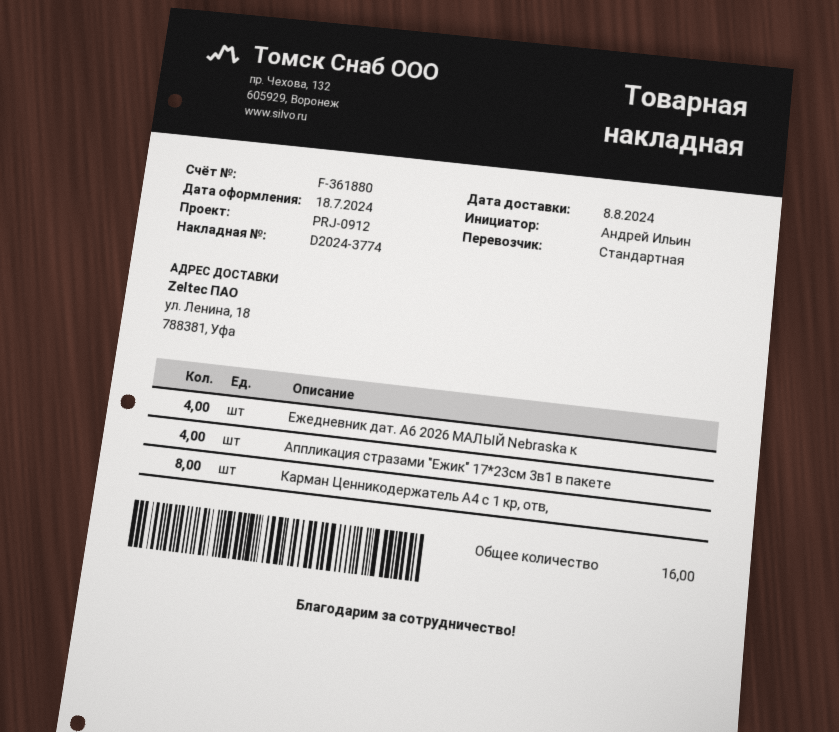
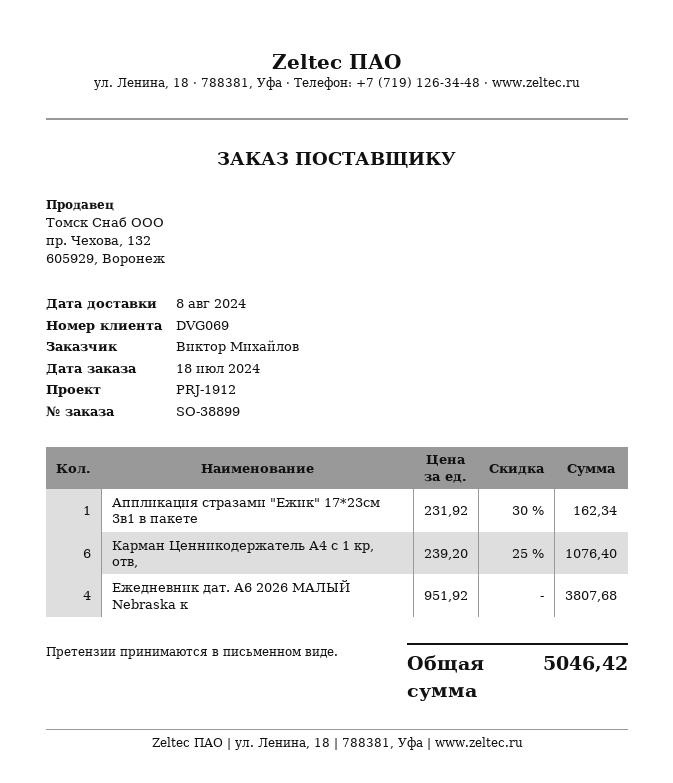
reference: PRJ-0912 -> PRJ-1912
ordered by: Андрей Ильин -> Виктор Михайлов
Аппликация стразами "Ежик" 17*23см 3в1 в пакете: 4 -> 1
Карман Ценникодержатель А4 с 1 кр, отв,: 8 -> 6

